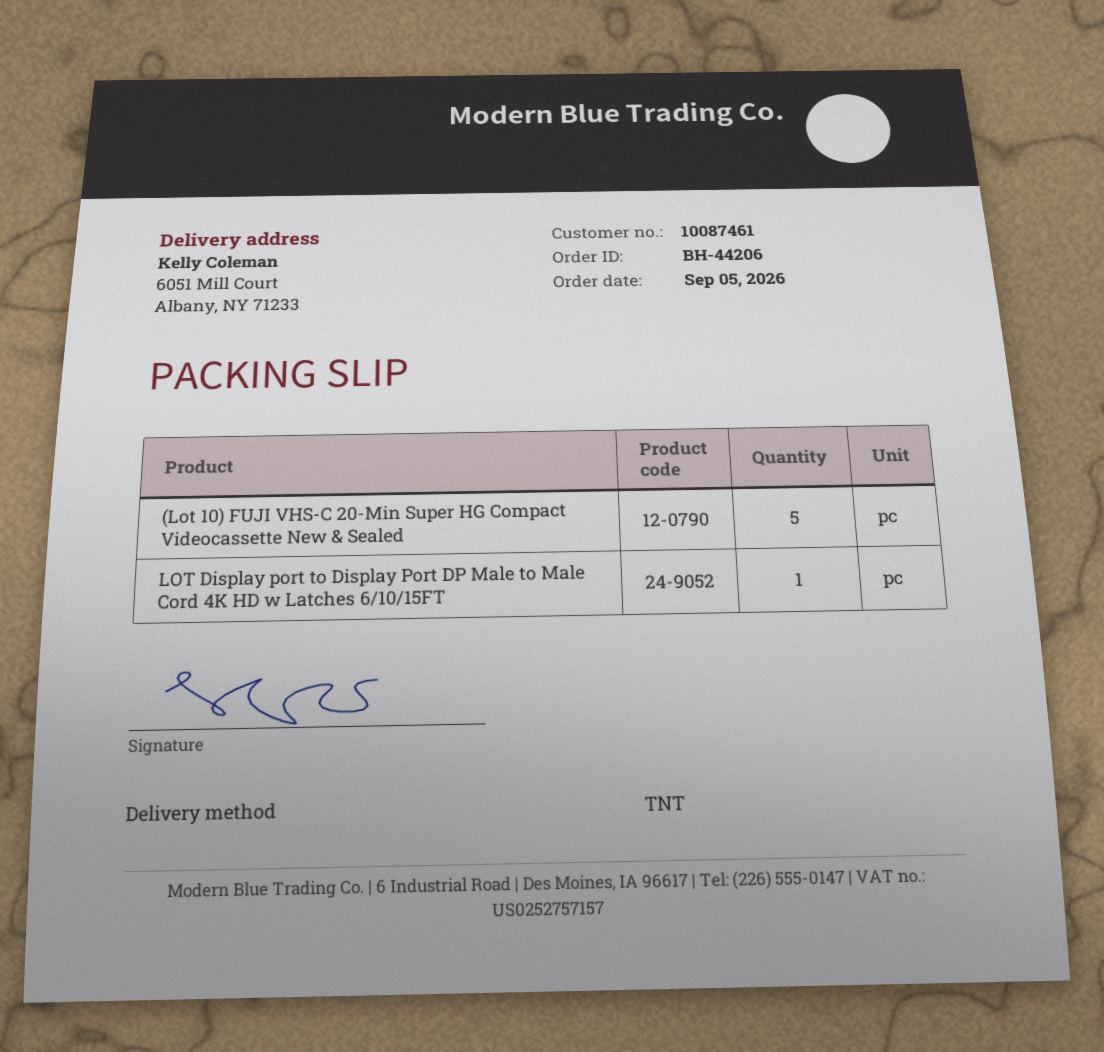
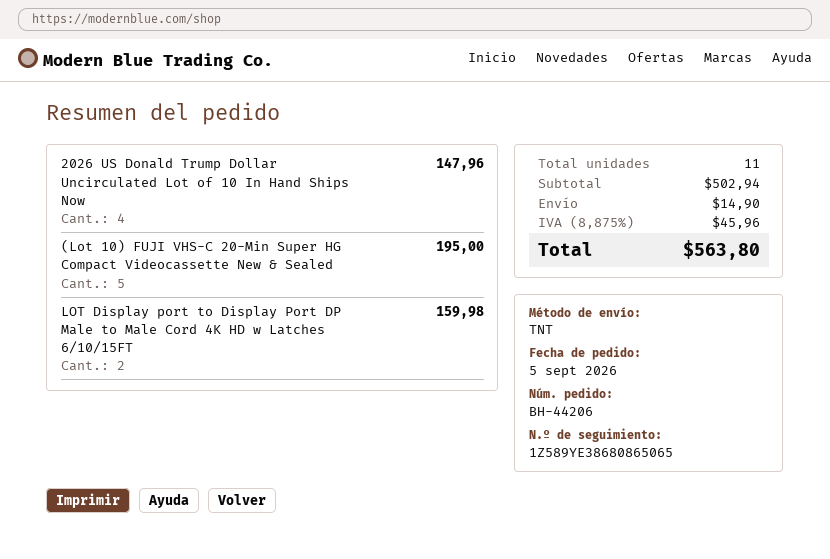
LOT Display port to Display Port DP Male to Male Cord 4K HD w Latches 6/10/15FT: 1 -> 2
2026 US Donald Trump Dollar Uncirculated Lot of 10 In Hand Ships Now: none -> 4

